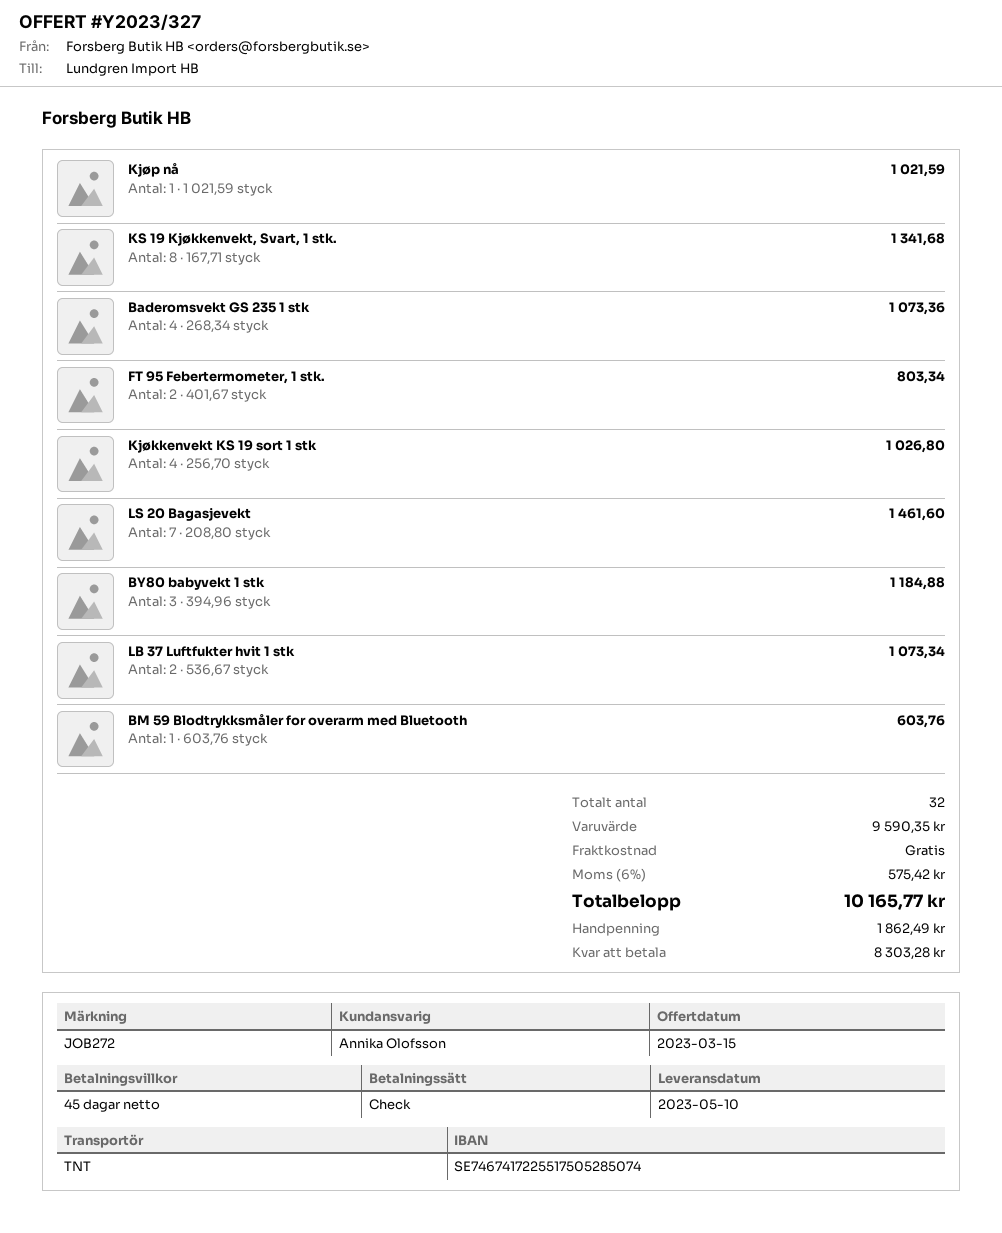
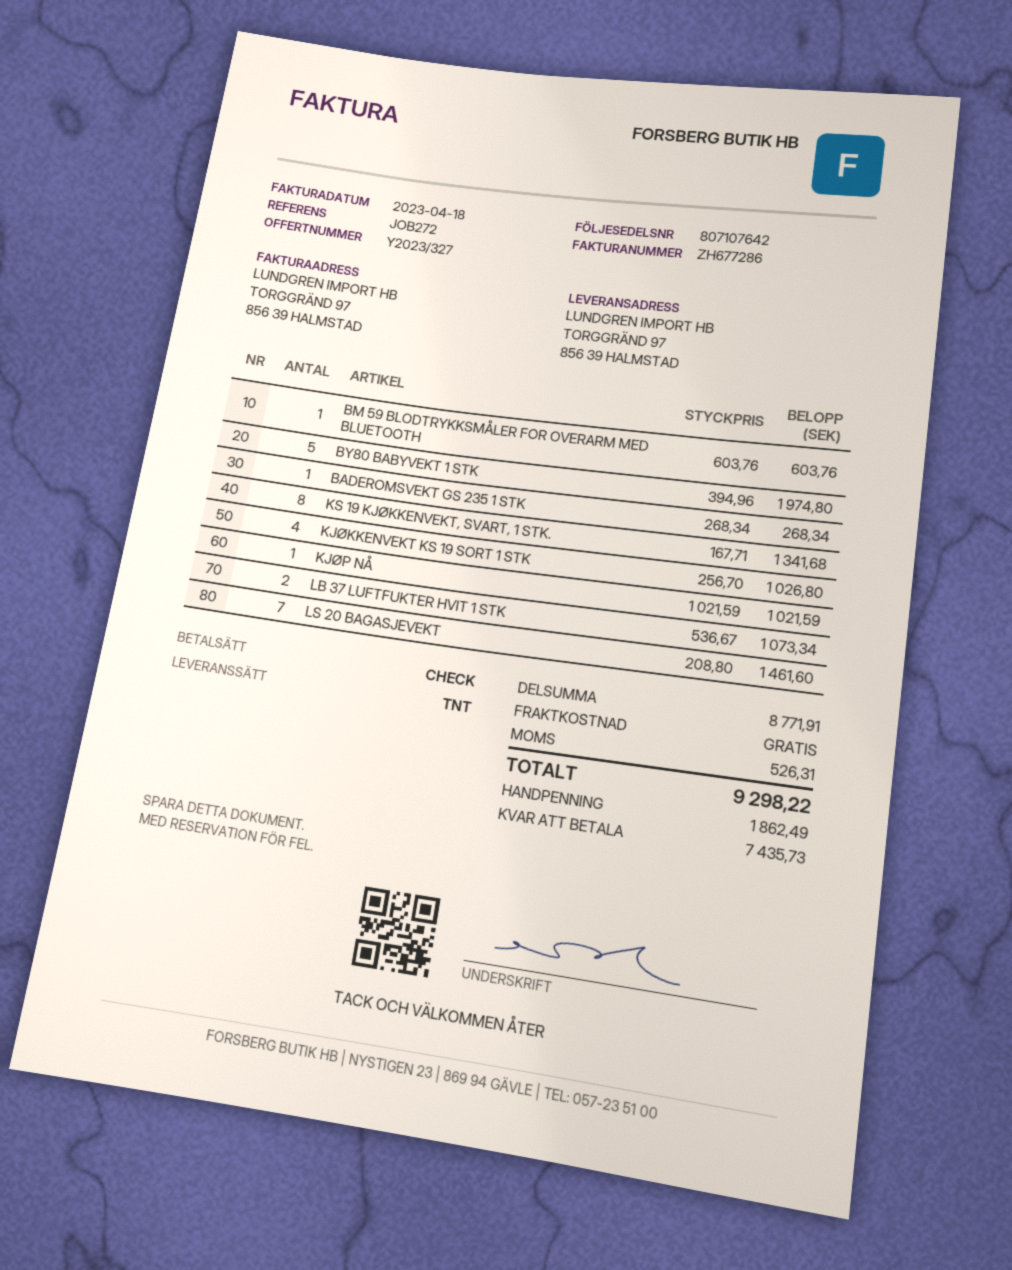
Baderomsvekt GS 235 1 stk: 4 x 268.34 = 1073.36 -> 1 x 268.34 = 268.34
FT 95 Febertermometer, 1 stk.: 2 x 401.67 = 803.34 -> none
BY80 babyvekt 1 stk: 3 x 394.96 = 1184.88 -> 5 x 394.96 = 1974.80
subtotal: 9590.35 -> 8771.91
tax: 575.42 -> 526.31
total: 10165.77 -> 9298.22
balance: 8303.28 -> 7435.73

